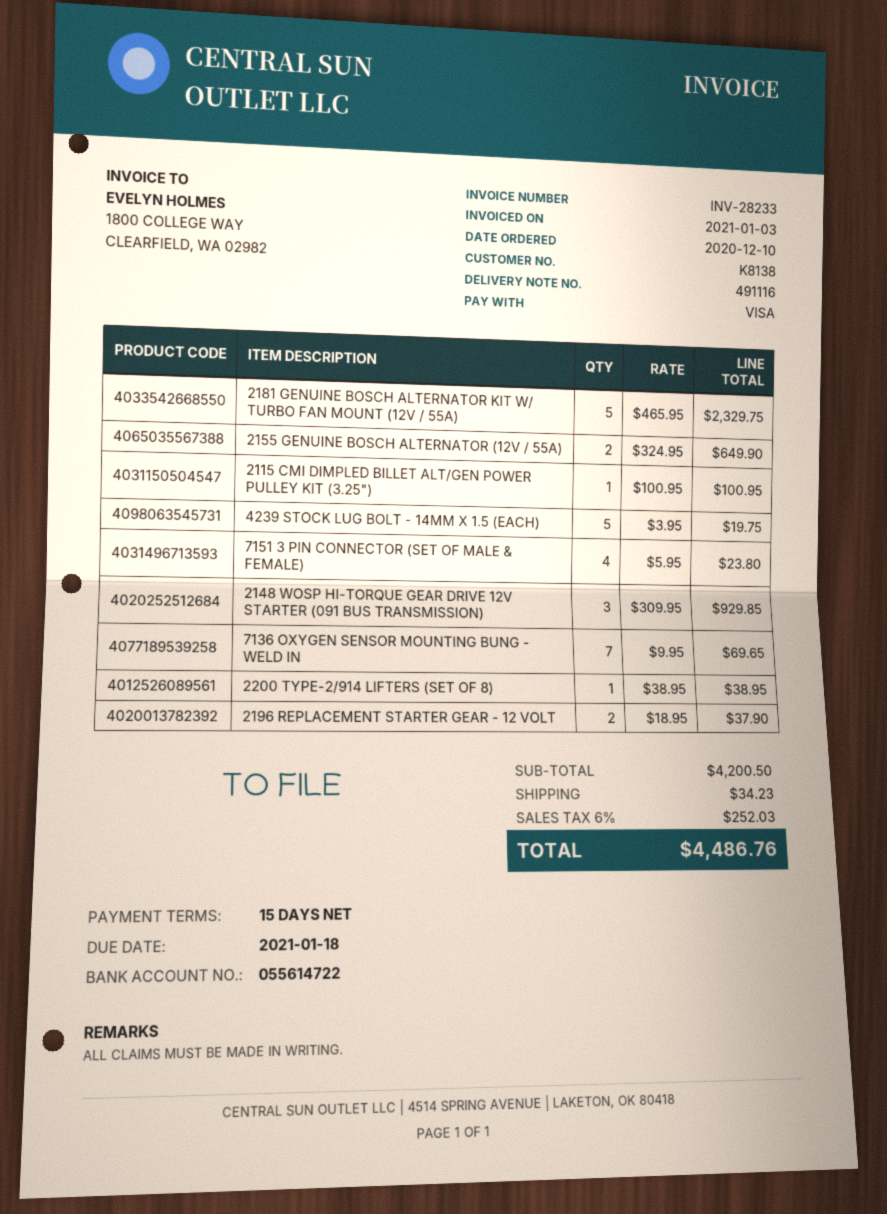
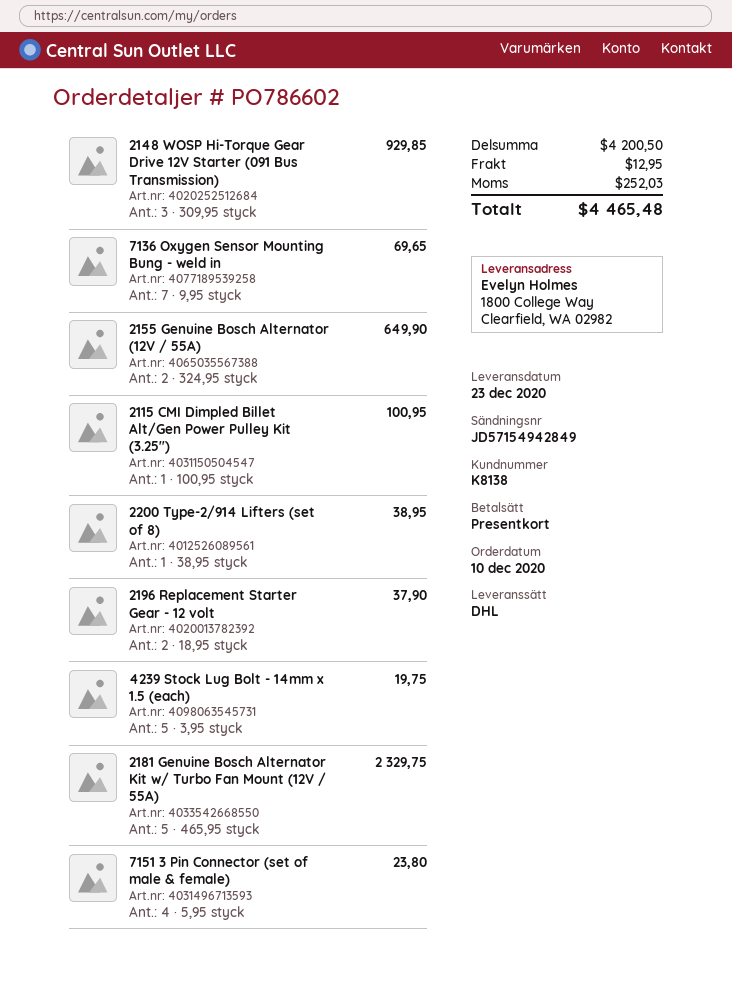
payment method: Visa -> gift card
shipping: 34.23 -> 12.95
total: 4486.76 -> 4465.48

